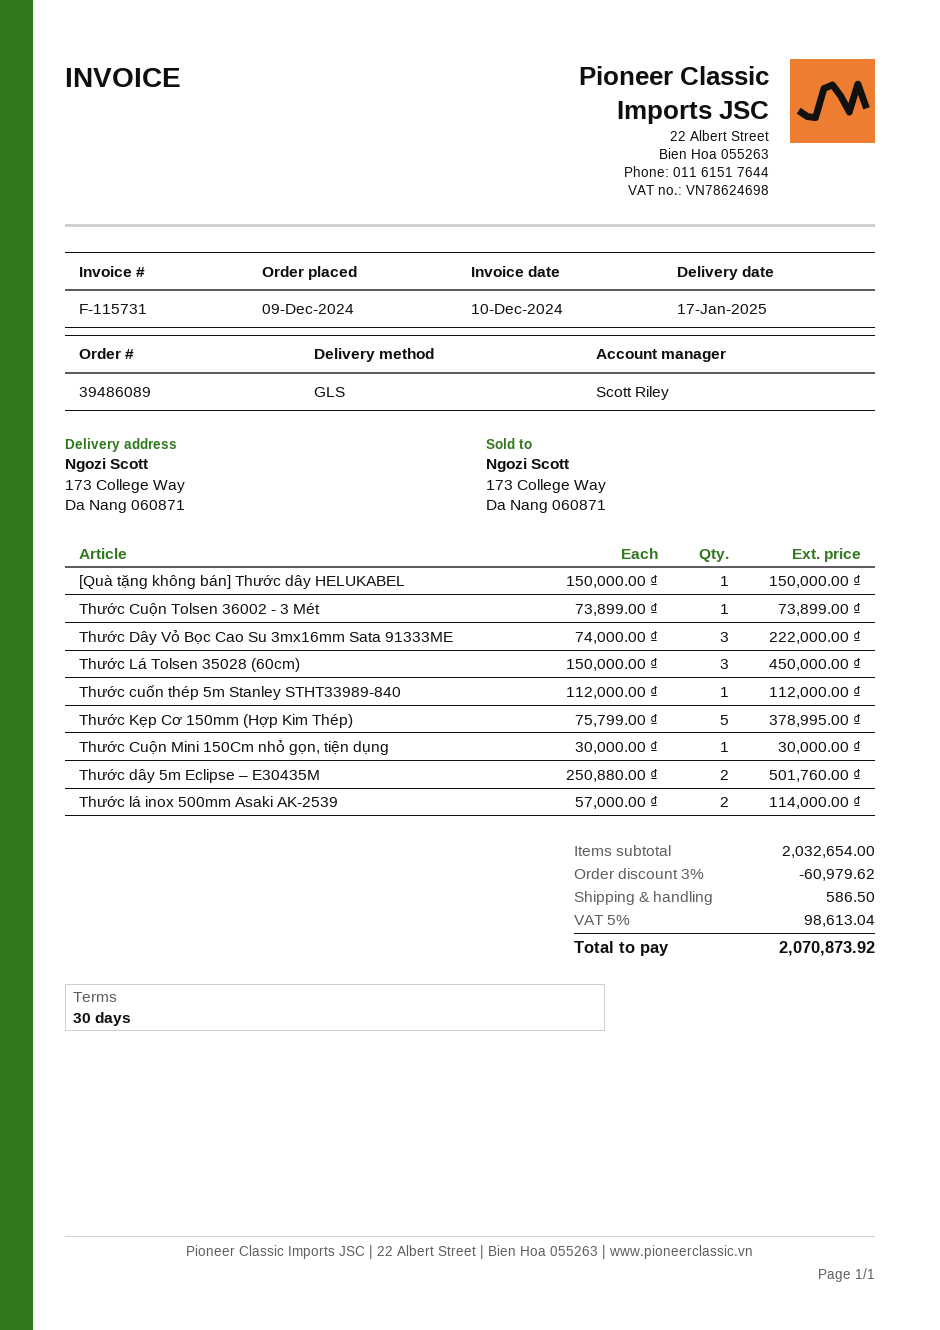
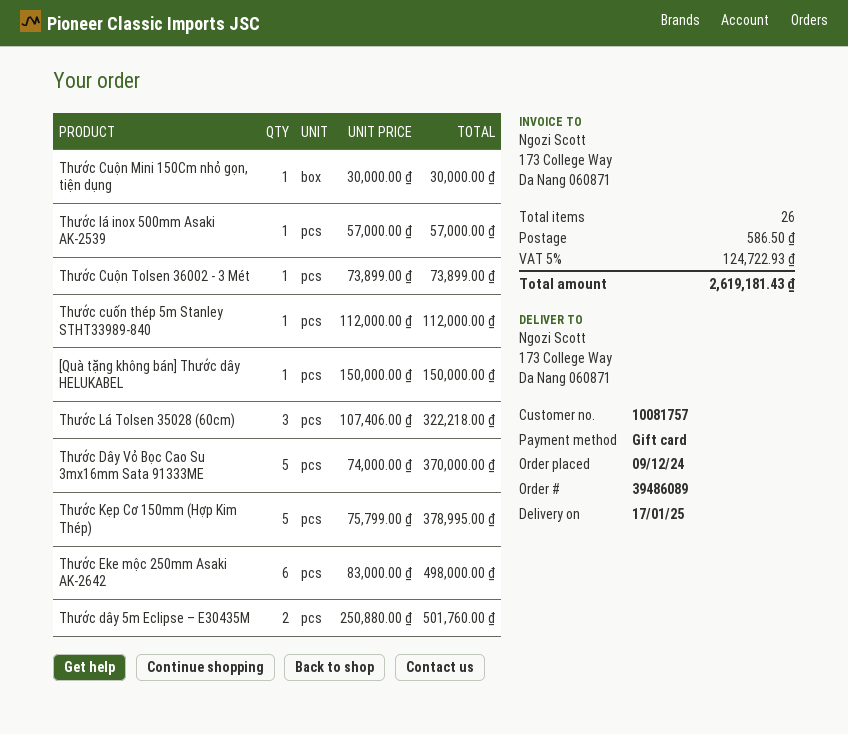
Thước Dây Vỏ Bọc Cao Su 3mx16mm Sata 91333ME: 3 x 74000.00 = 222000.00 -> 5 x 74000.00 = 370000.00
Thước Lá Tolsen 35028 (60cm): 3 x 150000.00 = 450000.00 -> 3 x 107406.00 = 322218.00
Thước lá inox 500mm Asaki AK-2539: 2 x 57000.00 = 114000.00 -> 1 x 57000.00 = 57000.00
Thước Eke mộc 250mm Asaki AK-2642: none -> 6 x 83000.00 = 498000.00
discount: 3% = 60979.62 -> none
tax: 5% = 98613.04 -> 5% = 124722.93
total: 2070873.92 -> 2619181.43

